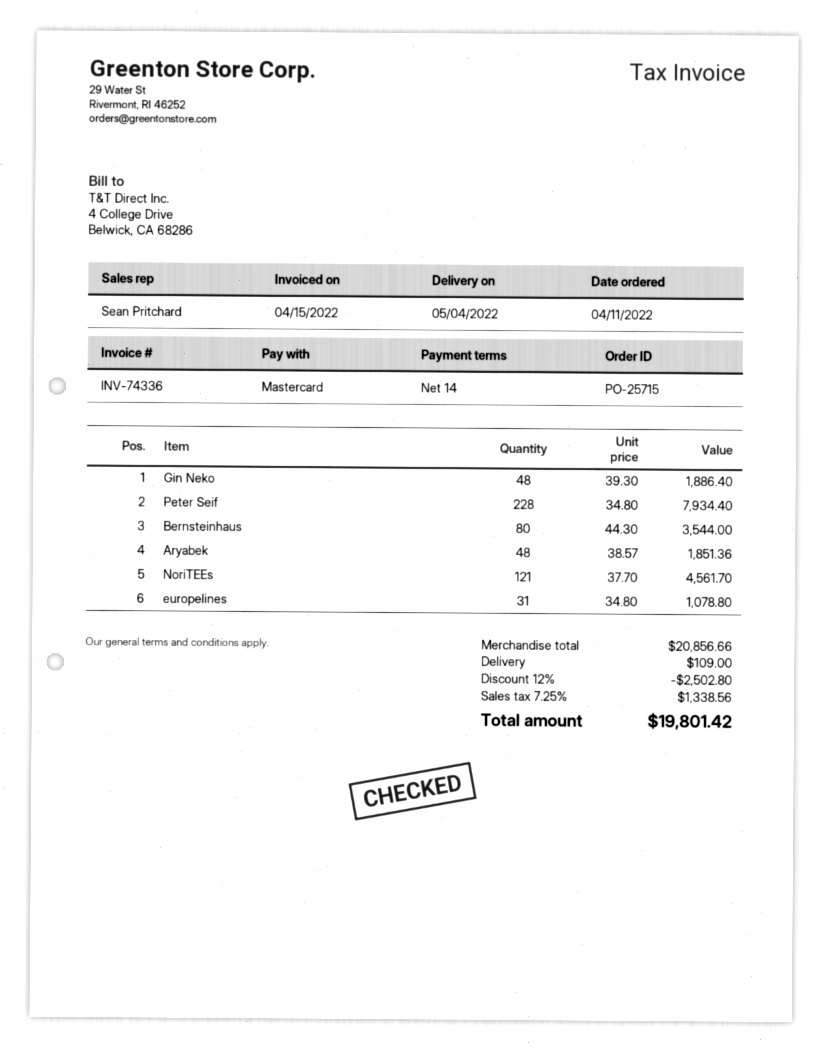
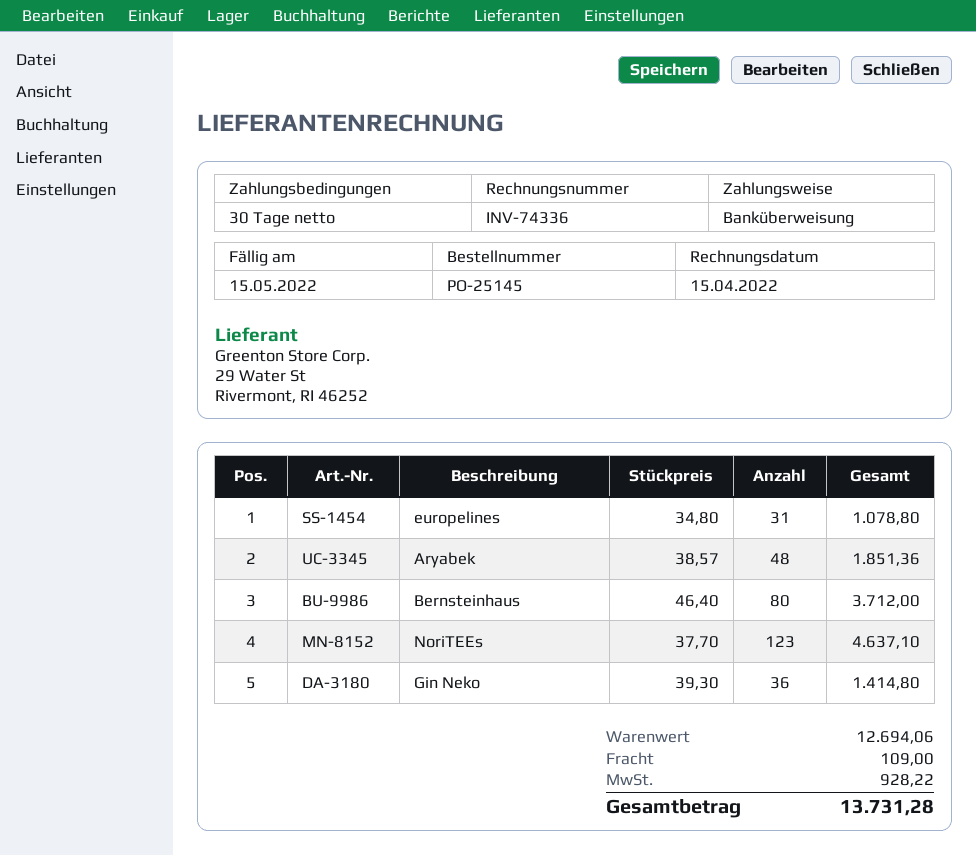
order number: PO-25715 -> PO-25145
payment terms: 14 days -> 30 days
payment method: Mastercard -> bank transfer
Gin Neko: 48 x 39.30 = 1886.40 -> 36 x 39.30 = 1414.80
Peter Seif: 228 x 34.80 = 7934.40 -> none
Bernsteinhaus: 80 x 44.30 = 3544.00 -> 80 x 46.40 = 3712.00
NoriTEEs: 121 x 37.70 = 4561.70 -> 123 x 37.70 = 4637.10
subtotal: 20856.66 -> 12694.06
discount: 12% = 2502.80 -> none
tax: 1338.56 -> 928.22
total: 19801.42 -> 13731.28

